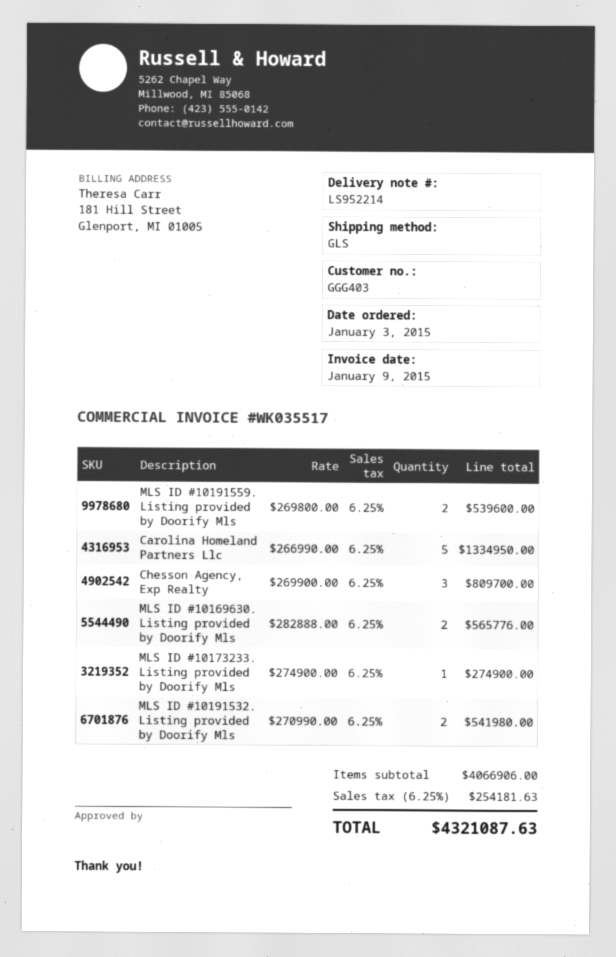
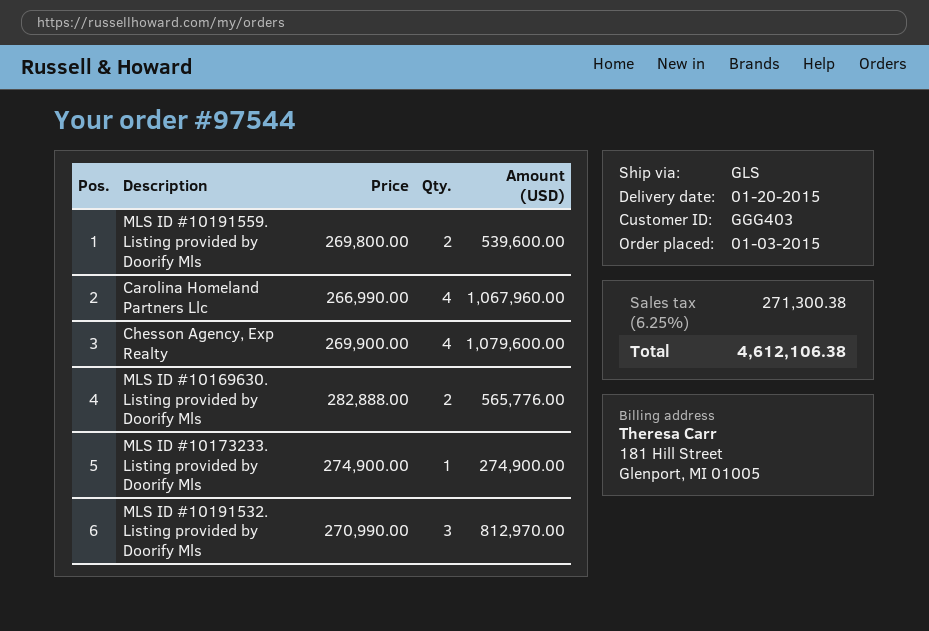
Carolina Homeland Partners Llc: 5 x 266990.00 = 1334950.00 -> 4 x 266990.00 = 1067960.00
Chesson Agency, Exp Realty: 3 x 269900.00 = 809700.00 -> 4 x 269900.00 = 1079600.00
MLS ID #10191532. Listing provided by Doorify Mls: 2 x 270990.00 = 541980.00 -> 3 x 270990.00 = 812970.00
tax: 6.25% = 254181.63 -> 6.25% = 271300.38
total: 4321087.63 -> 4612106.38

